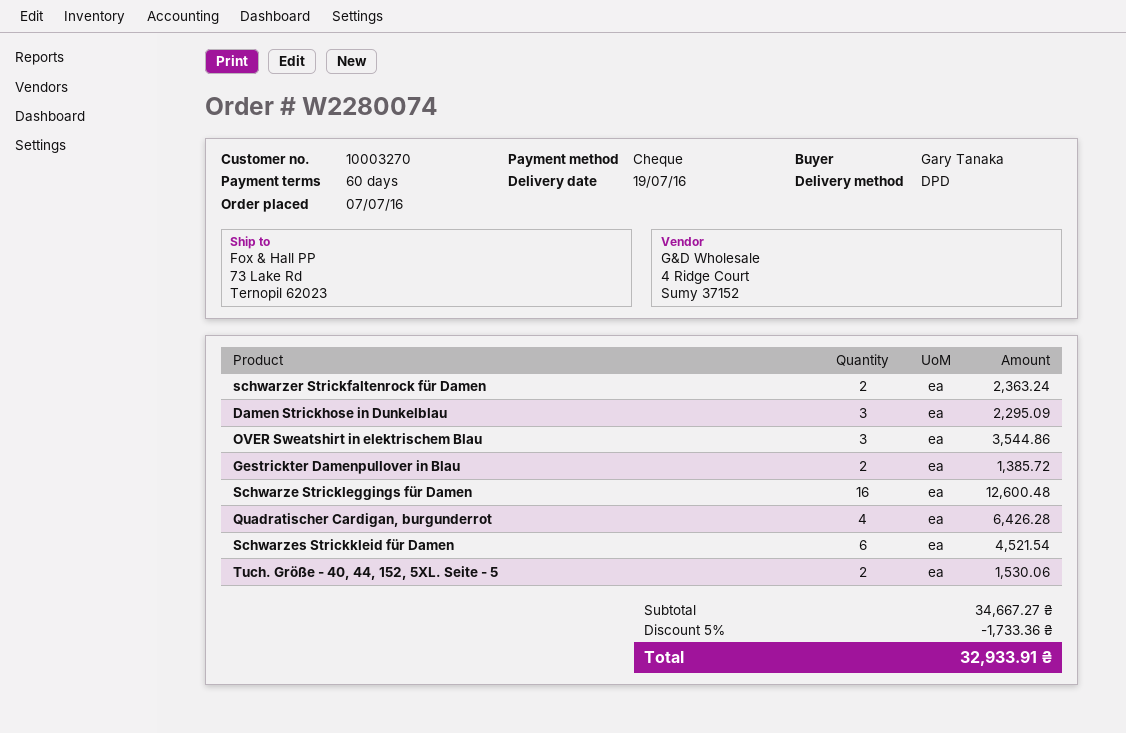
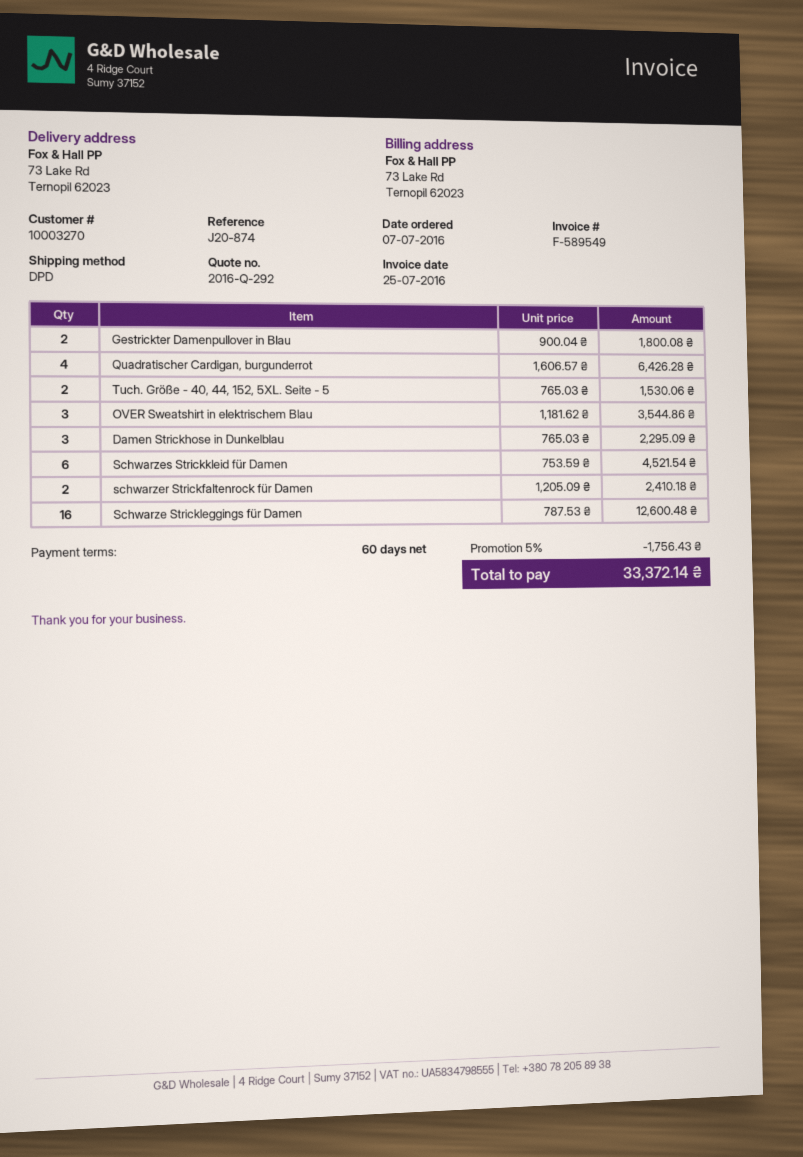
schwarzer Strickfaltenrock für Damen: 2 for 2363.24 -> 2 for 2410.18
Gestrickter Damenpullover in Blau: 2 for 1385.72 -> 2 for 1800.08
discount: 5% = 1733.36 -> 5% = 1756.43
total: 32933.91 -> 33372.14

